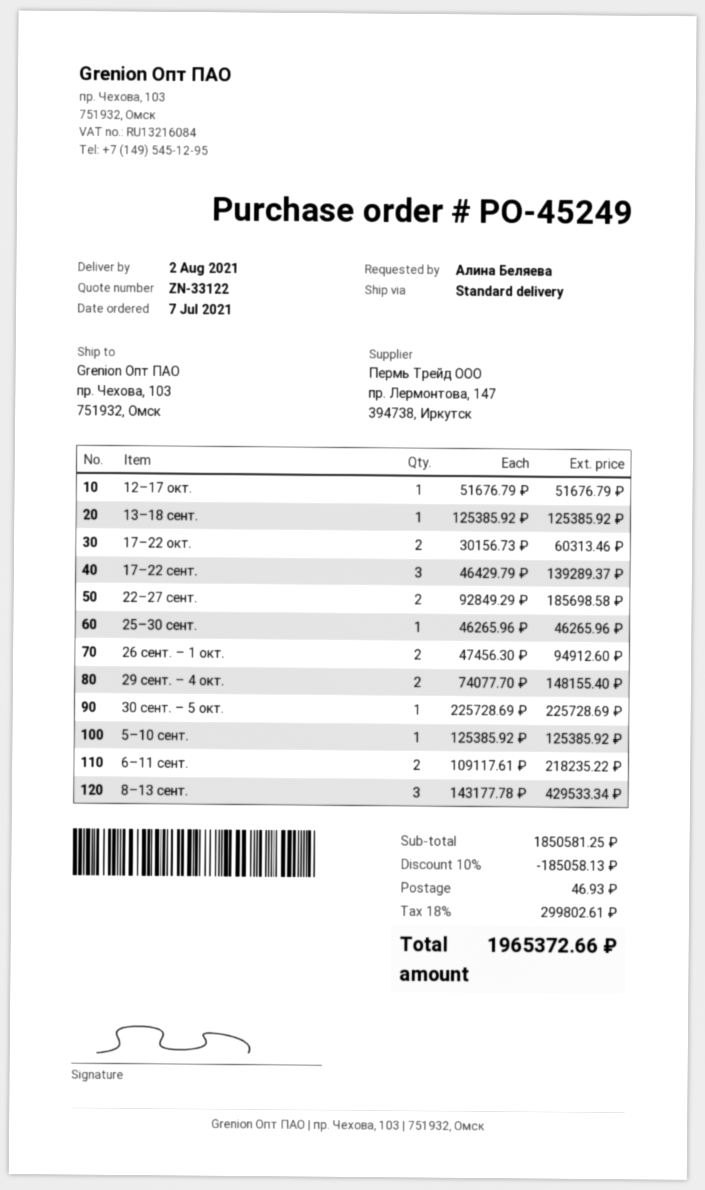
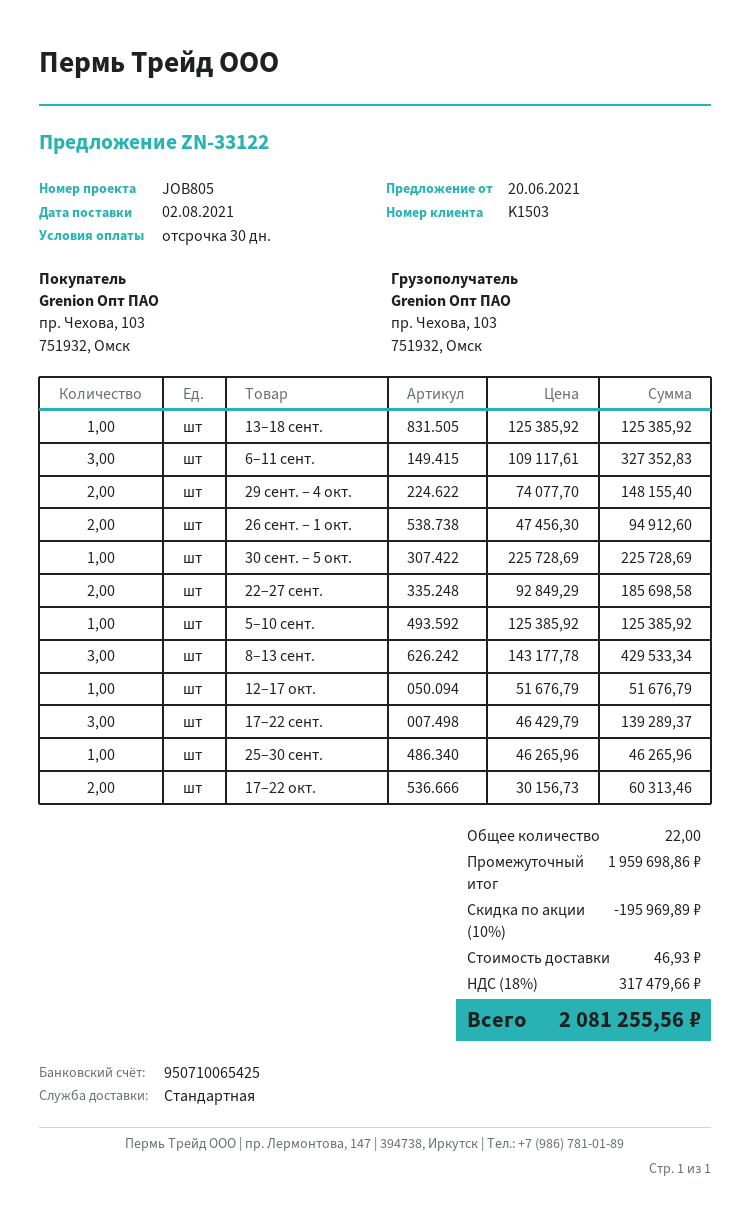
6–11 сент.: 2 x 109117.61 = 218235.22 -> 3 x 109117.61 = 327352.83
subtotal: 1850581.25 -> 1959698.86
discount: 10% = 185058.13 -> 10% = 195969.89
tax: 18% = 299802.61 -> 18% = 317479.66
total: 1965372.66 -> 2081255.56

